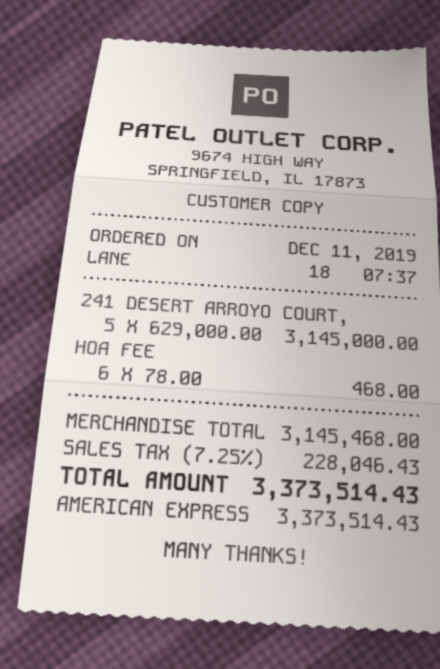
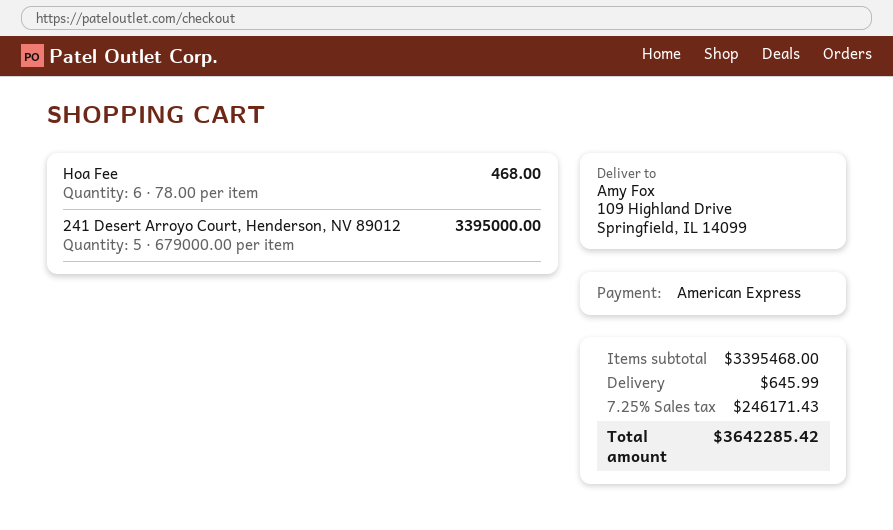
241 DESERT ARROYO COURT,: 5 x 629000.00 = 3145000.00 -> 5 x 679000.00 = 3395000.00
subtotal: 3145468.00 -> 3395468.00
shipping: none -> 645.99
tax: 7.25% = 228046.43 -> 7.25% = 246171.43
total: 3373514.43 -> 3642285.42

